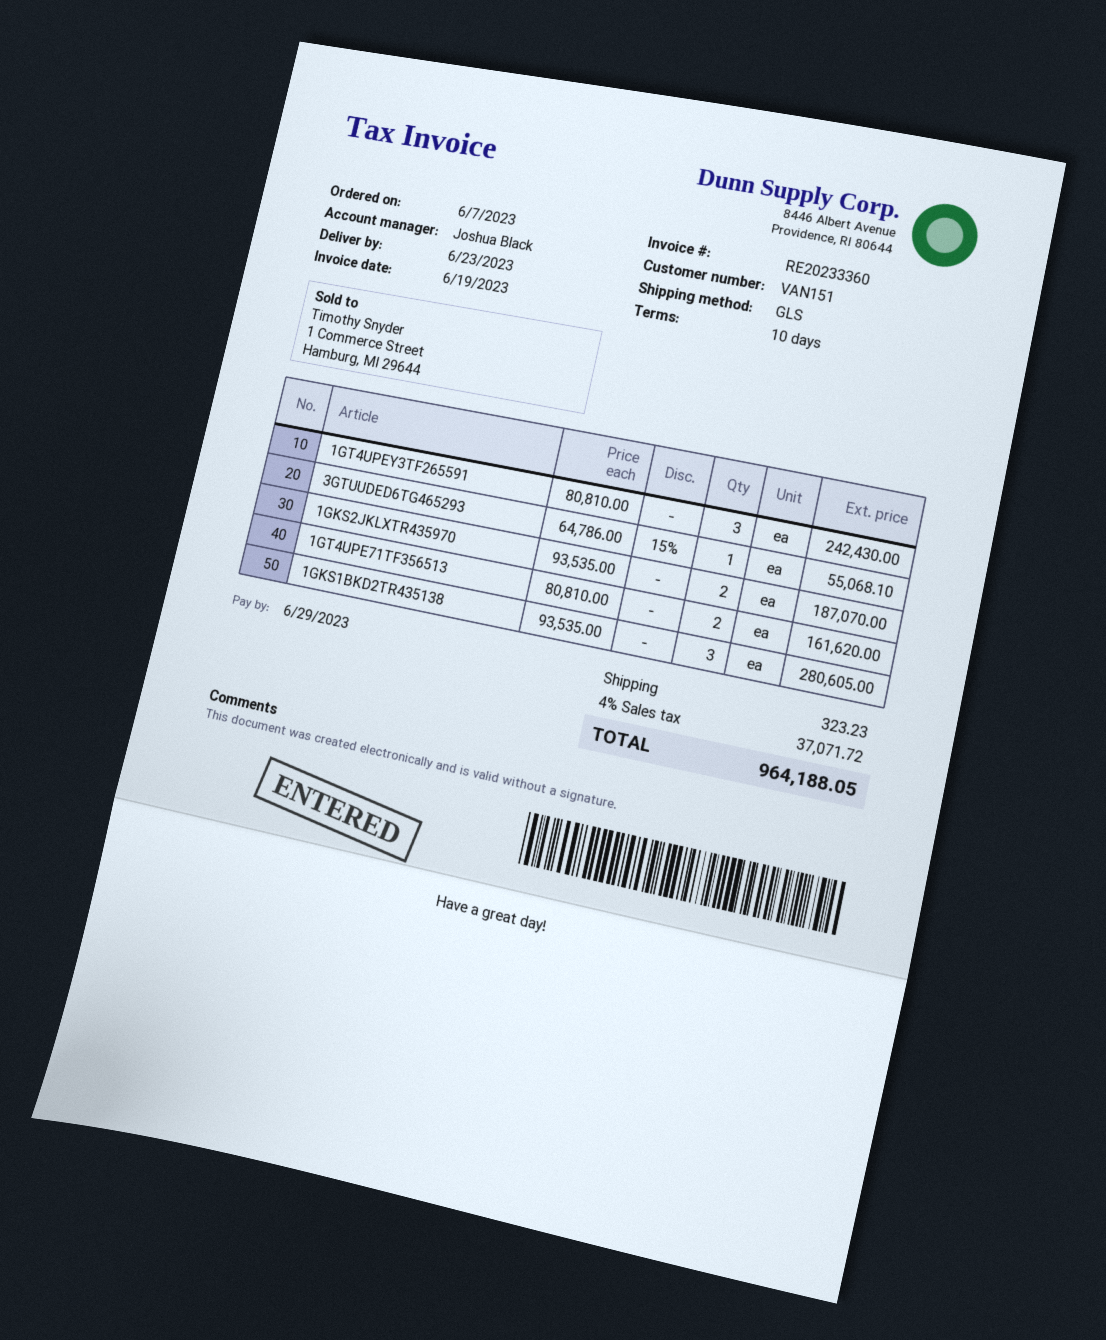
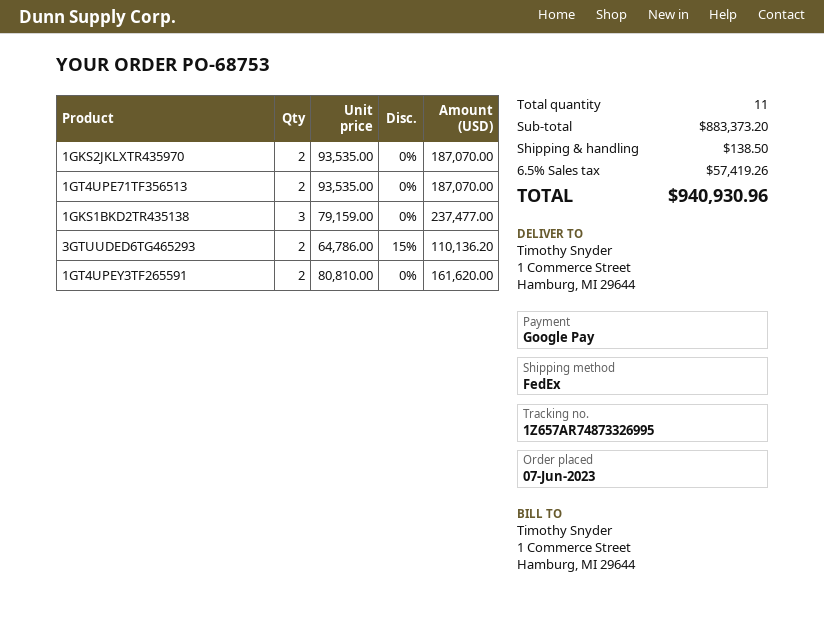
shipping method: GLS -> FedEx
1GT4UPEY3TF265591: 3 x 80810.00 = 242430.00 -> 2 x 80810.00 = 161620.00
3GTUUDED6TG465293: 1 x 64786.00 - 15% = 55068.10 -> 2 x 64786.00 - 15% = 110136.20
1GT4UPE71TF356513: 2 x 80810.00 = 161620.00 -> 2 x 93535.00 = 187070.00
1GKS1BKD2TR435138: 3 x 93535.00 = 280605.00 -> 3 x 79159.00 = 237477.00
shipping: 323.23 -> 138.50
tax: 4% = 37071.72 -> 6.5% = 57419.26
total: 964188.05 -> 940930.96

